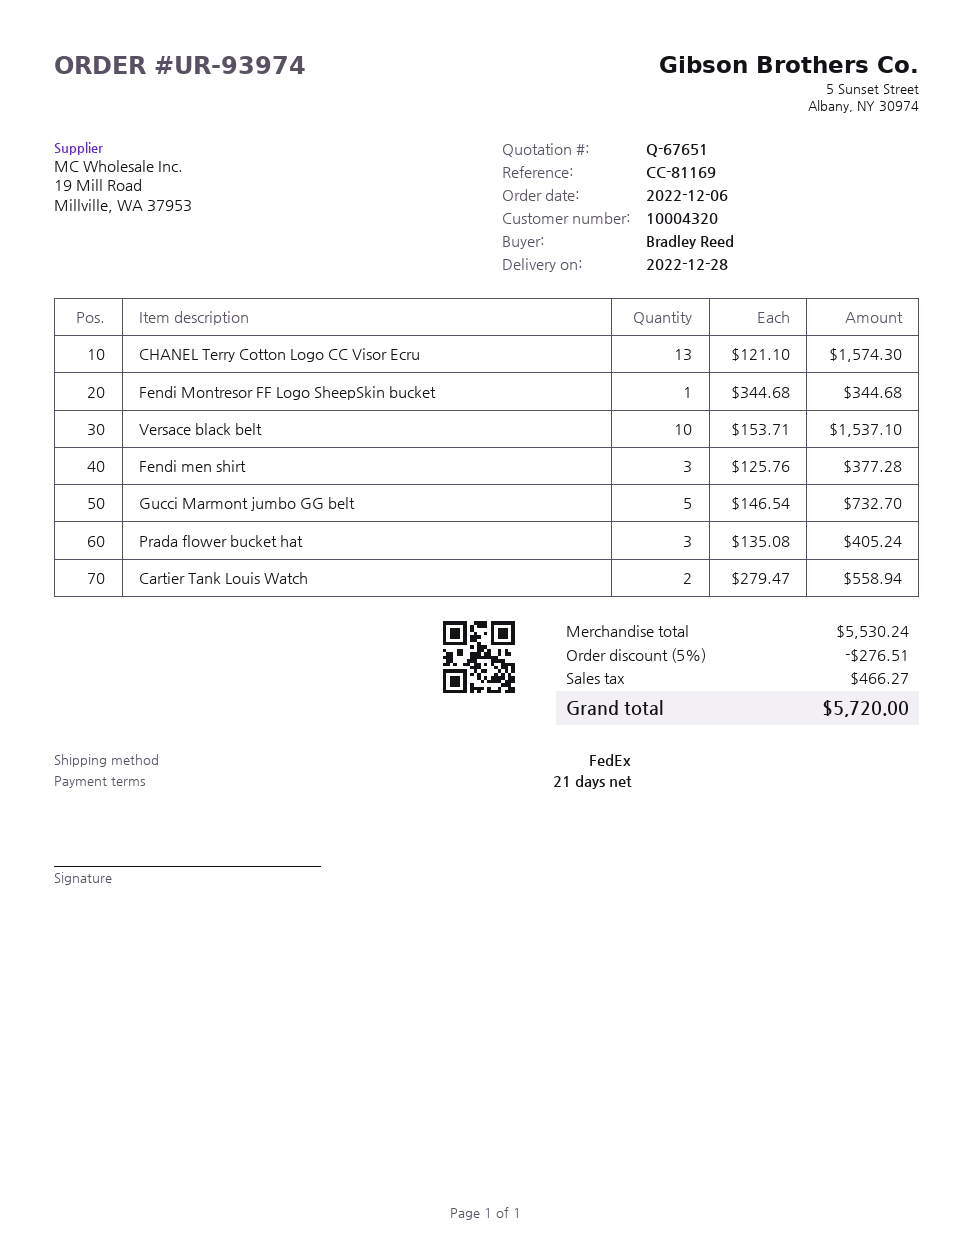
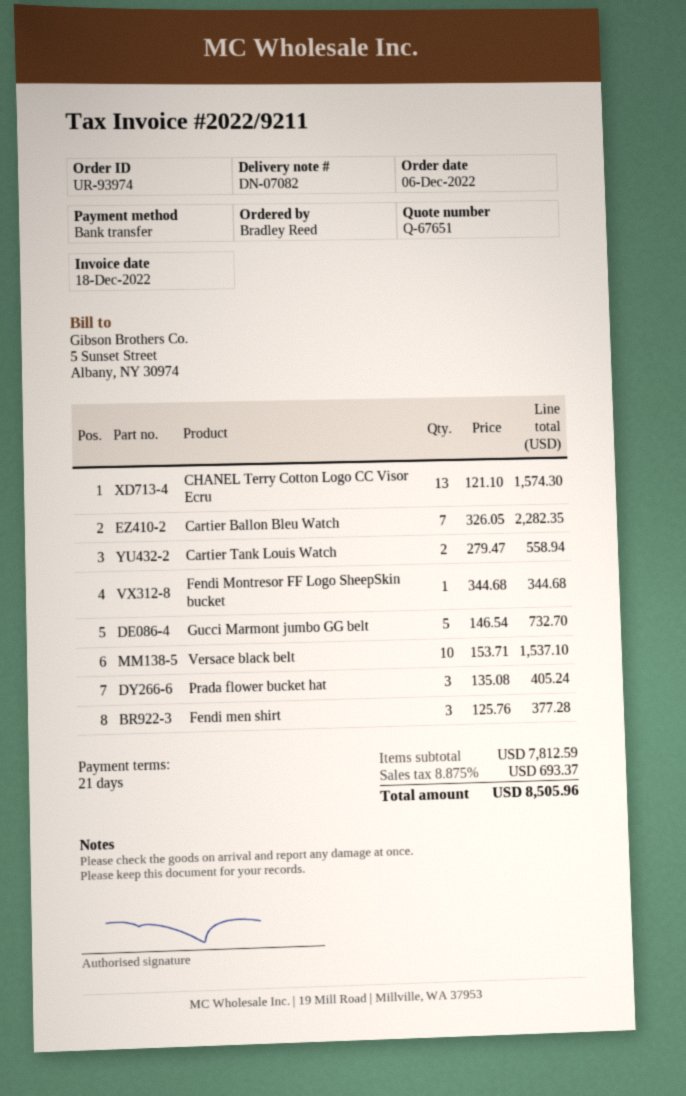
Cartier Ballon Bleu Watch: none -> 7 x 326.05 = 2282.35
subtotal: 5530.24 -> 7812.59
discount: 5% = 276.51 -> none
tax: 466.27 -> 693.37
total: 5720.00 -> 8505.96

